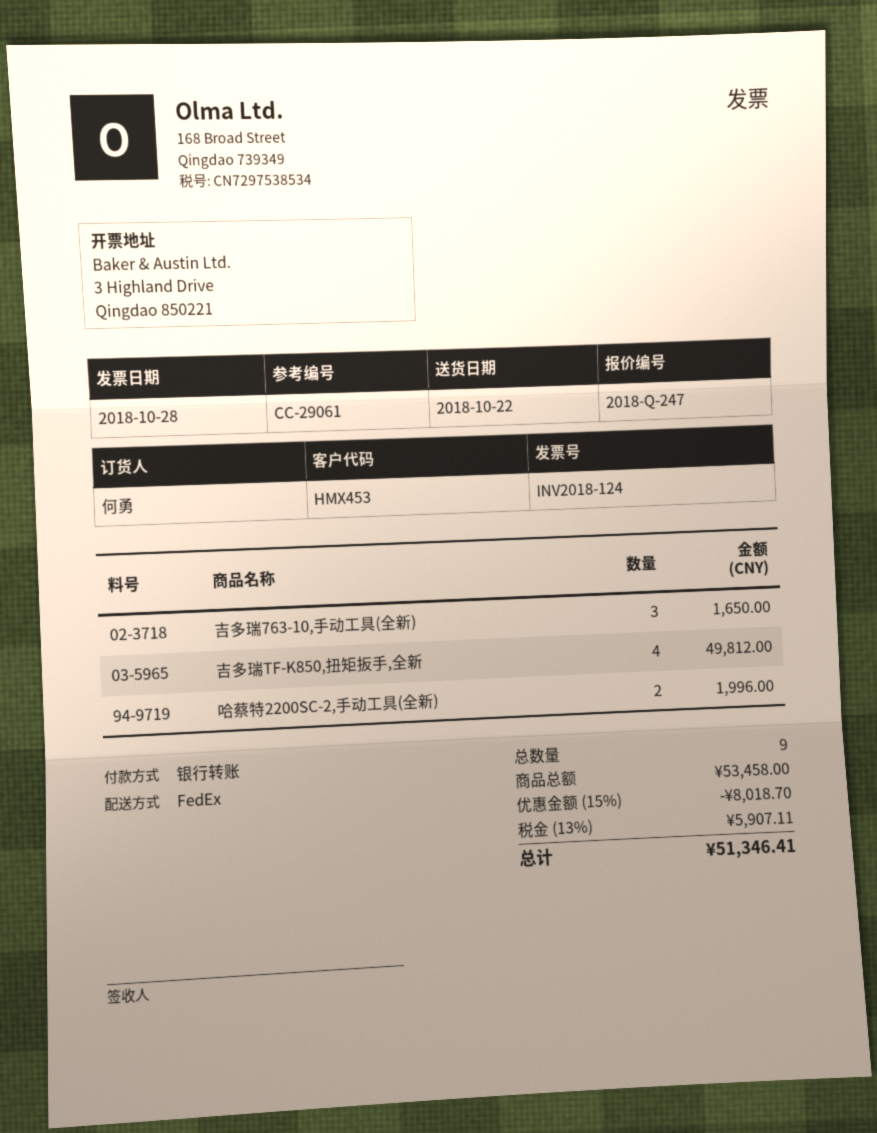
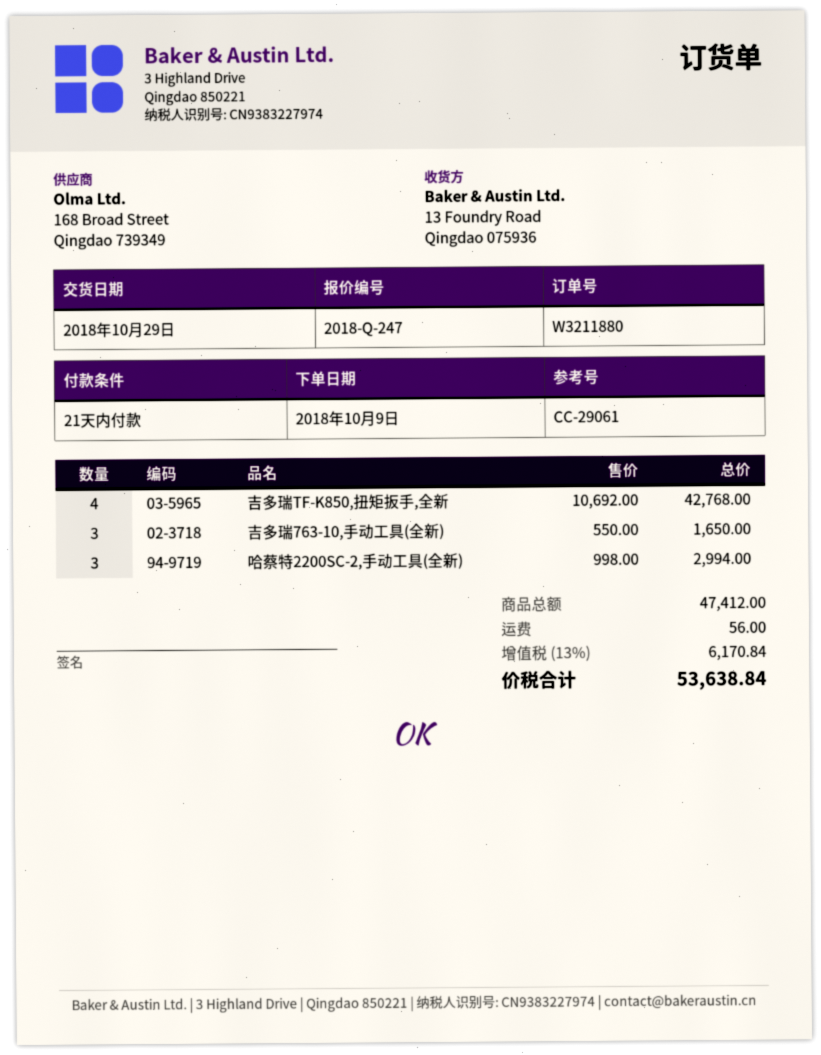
delivery date: 2018-10-22 -> 2018-10-29
吉多瑞TF-K850,扭矩扳手,全新: 4 for 49812.00 -> 4 for 42768.00
哈蔡特2200SC-2,手动工具(全新): 2 for 1996.00 -> 3 for 2994.00
subtotal: 53458.00 -> 47412.00
discount: 15% = 8018.70 -> none
shipping: none -> 56.00
tax: 13% = 5907.11 -> 13% = 6170.84
total: 51346.41 -> 53638.84

